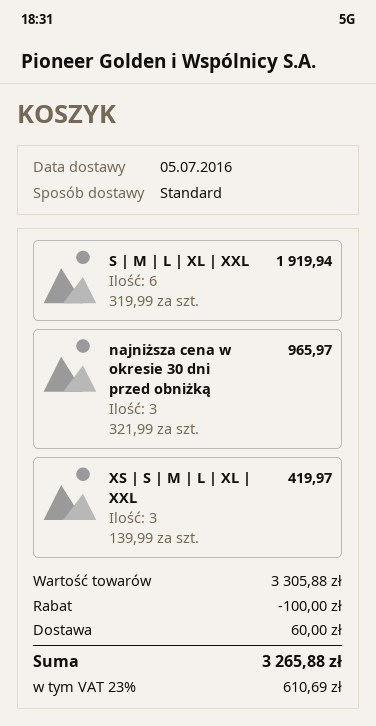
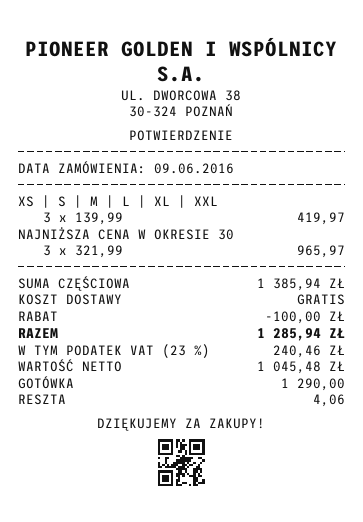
S | M | L | XL | XXL: 6 x 319.99 = 1919.94 -> none
subtotal: 3305.88 -> 1385.94
shipping: 60.00 -> 0.00
tax: 23% = 610.69 -> 23% = 240.46
total: 3265.88 -> 1285.94

